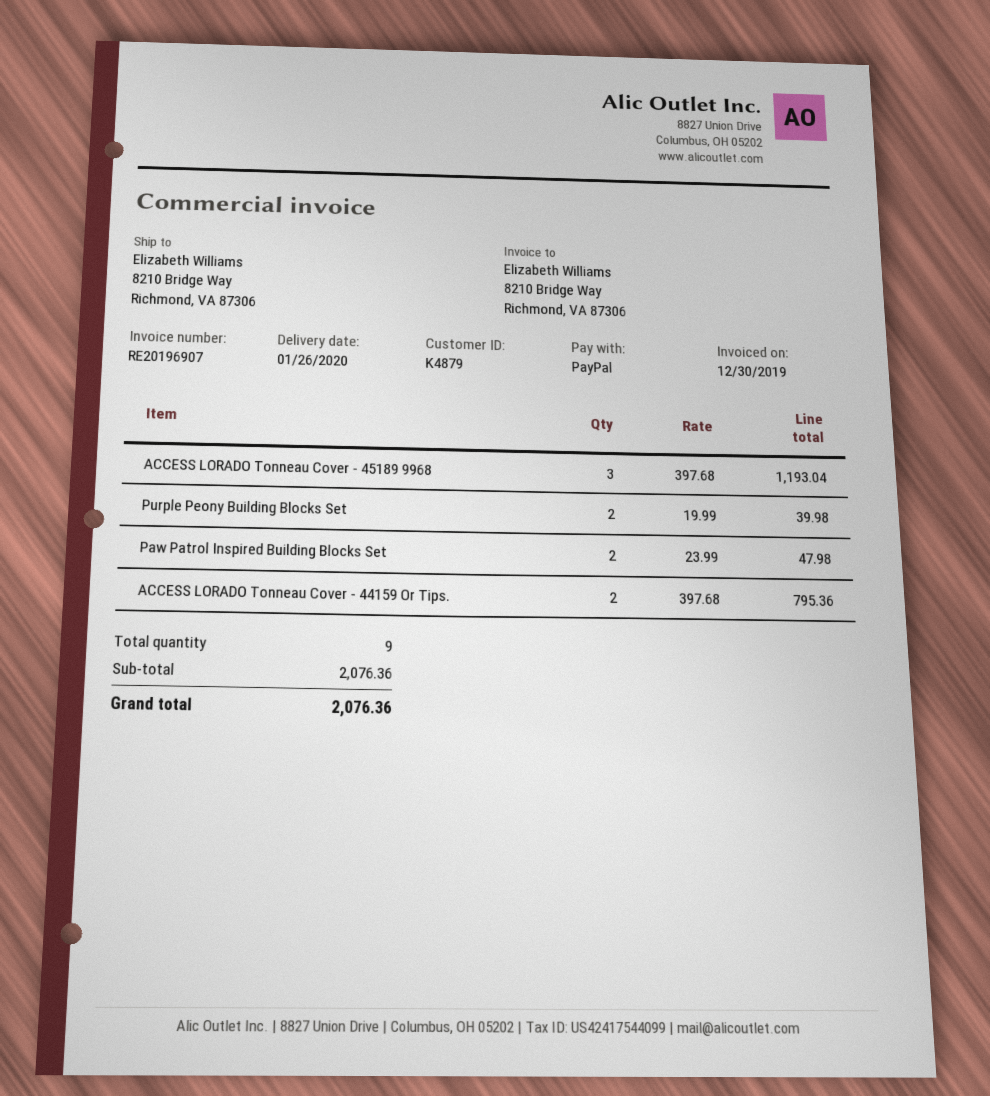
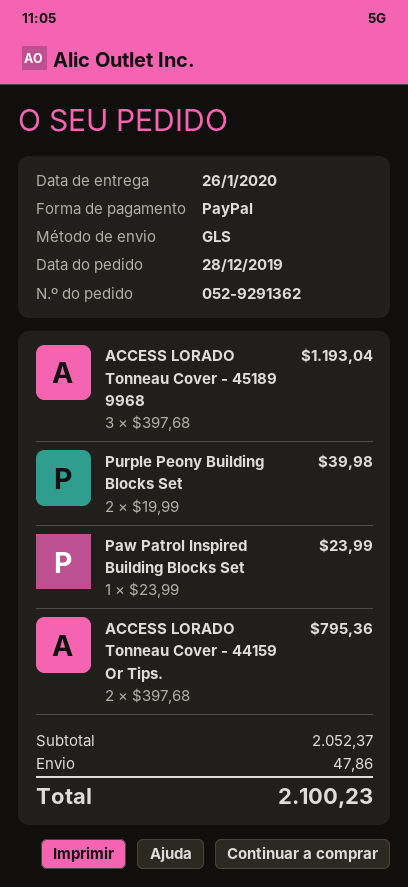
Paw Patrol Inspired Building Blocks Set: 2 x 23.99 = 47.98 -> 1 x 23.99 = 23.99
subtotal: 2076.36 -> 2052.37
shipping: none -> 47.86
total: 2076.36 -> 2100.23

